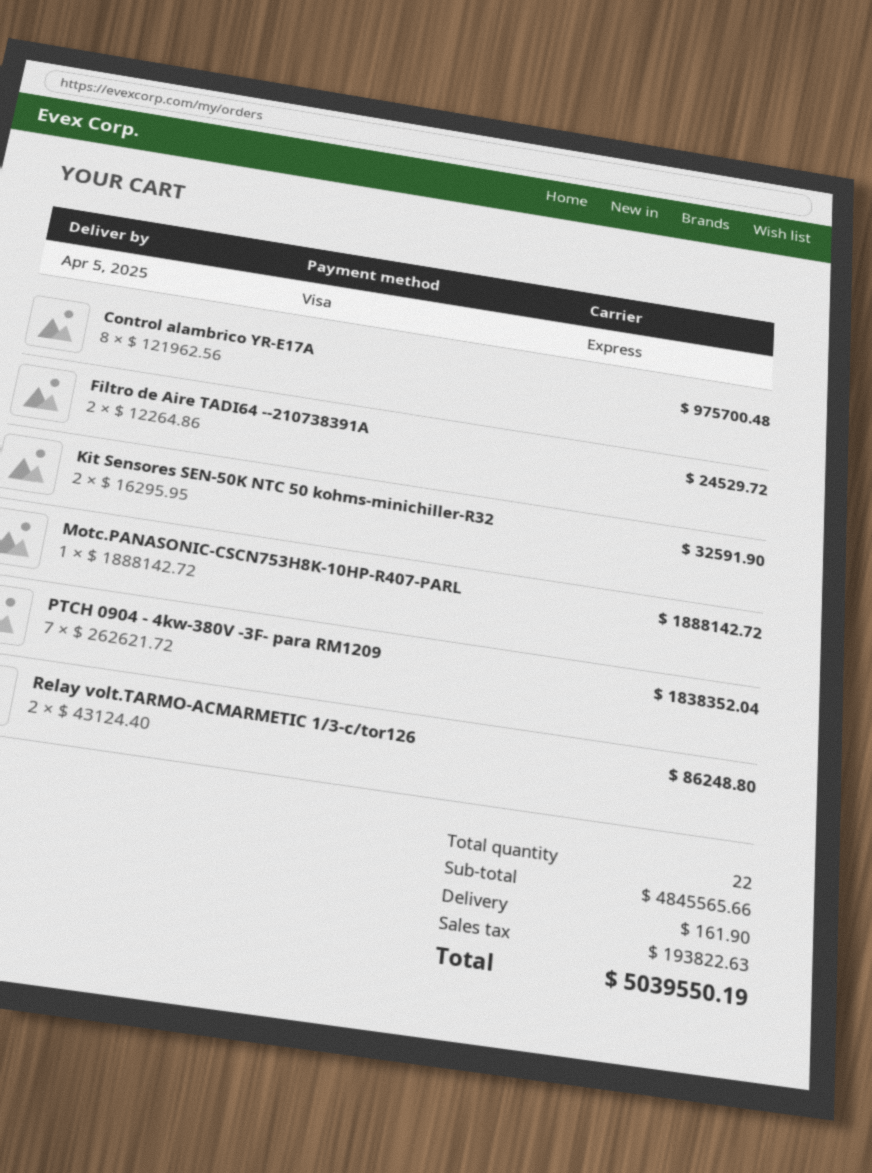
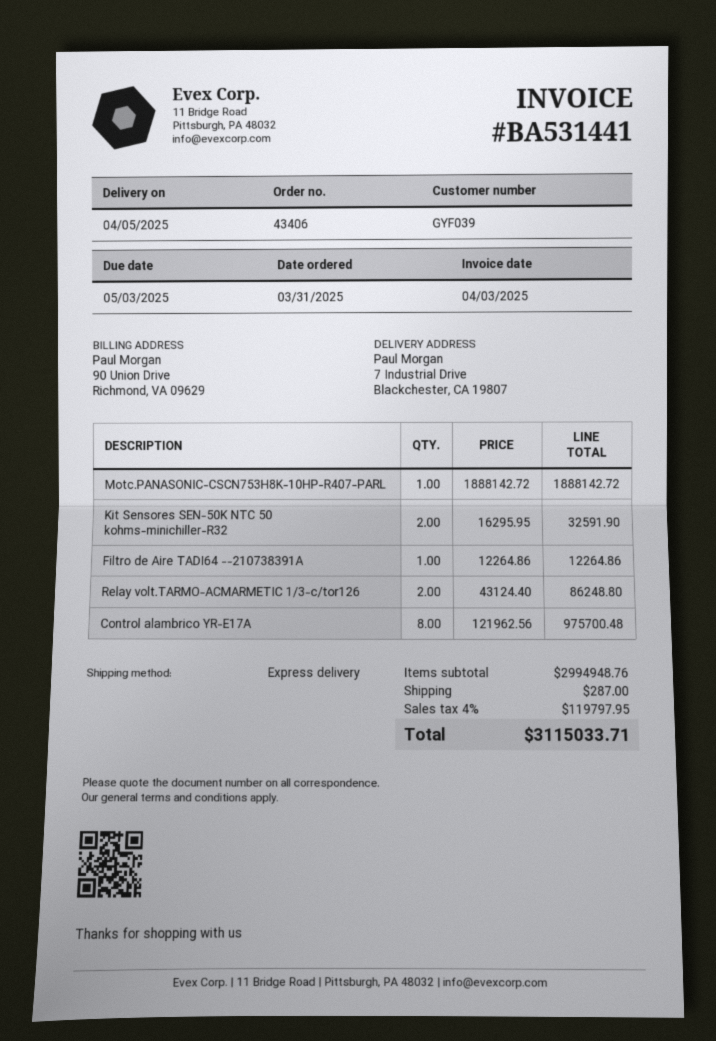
Filtro de Aire TADI64 --210738391A: 2 x 12264.86 = 24529.72 -> 1 x 12264.86 = 12264.86
PTCH 0904 - 4kw-380V -3F- para RM1209: 7 x 262621.72 = 1838352.04 -> none
subtotal: 4845565.66 -> 2994948.76
shipping: 161.90 -> 287.00
tax: 193822.63 -> 119797.95
total: 5039550.19 -> 3115033.71

